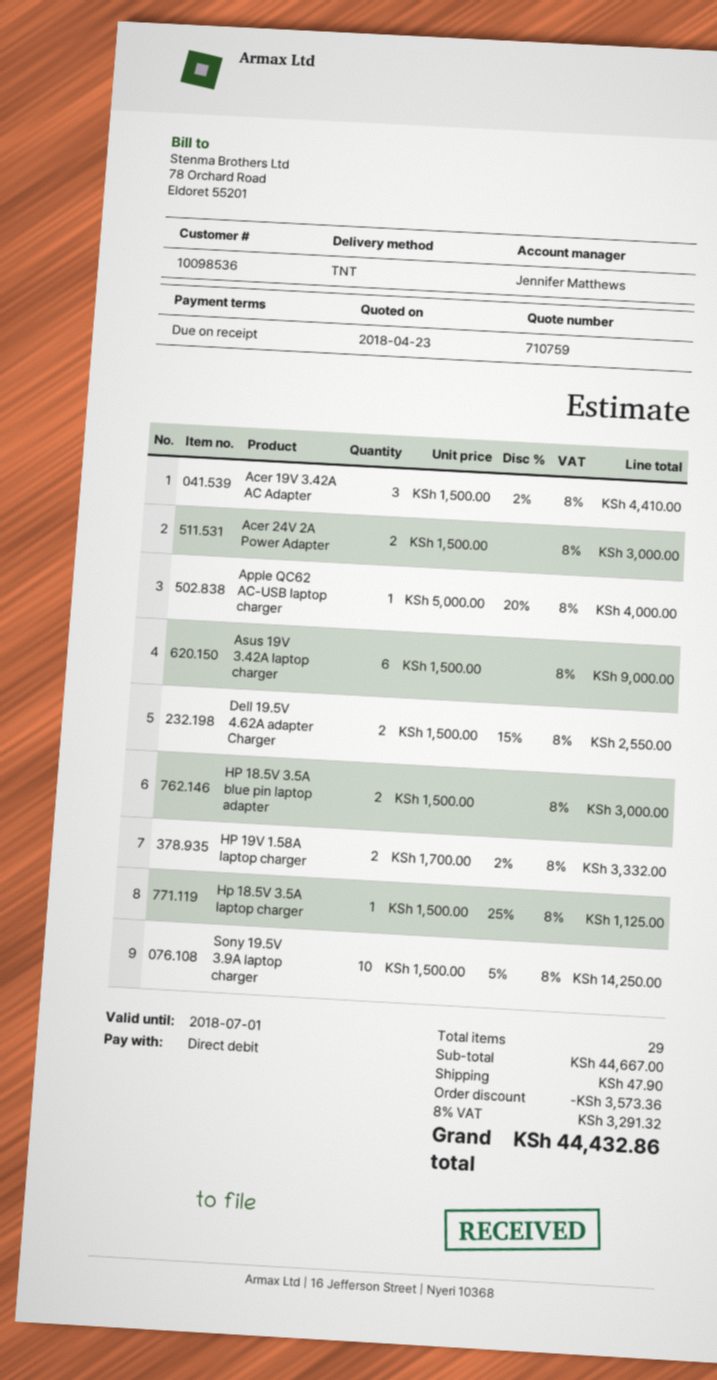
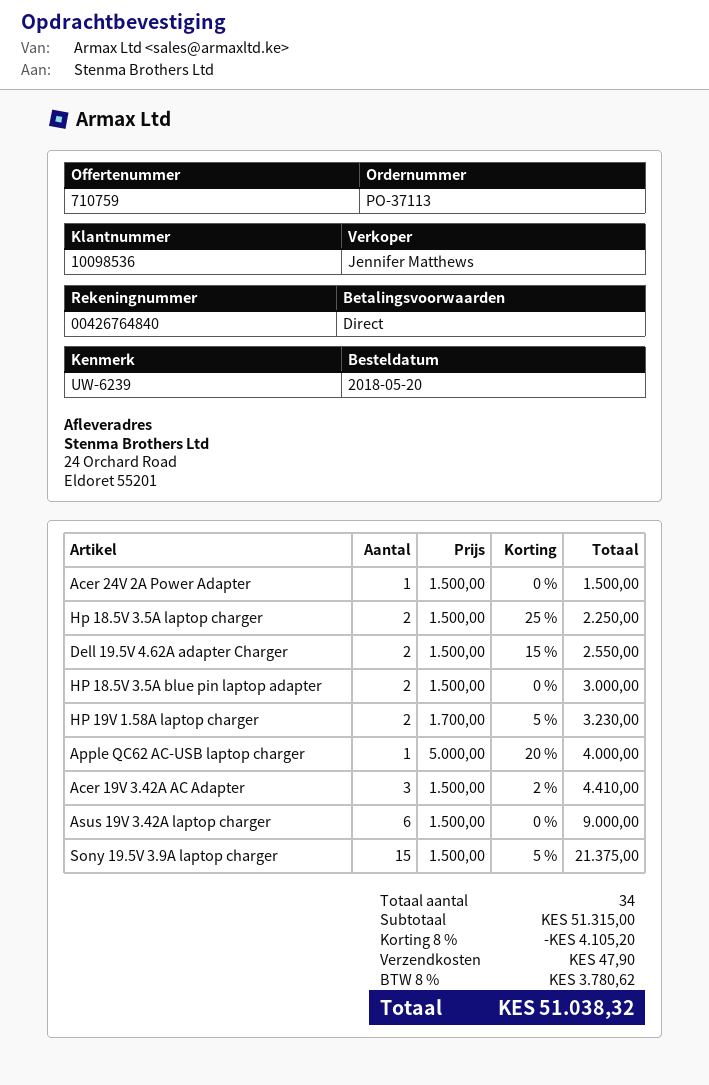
Acer 24V 2A Power Adapter: 2 x 1500.00 = 3000.00 -> 1 x 1500.00 = 1500.00
HP 19V 1.58A laptop charger: 2 x 1700.00 - 2% = 3332.00 -> 2 x 1700.00 - 5% = 3230.00
Hp 18.5V 3.5A laptop charger: 1 x 1500.00 - 25% = 1125.00 -> 2 x 1500.00 - 25% = 2250.00
Sony 19.5V 3.9A laptop charger: 10 x 1500.00 - 5% = 14250.00 -> 15 x 1500.00 - 5% = 21375.00
total quantity: 29 -> 34
subtotal: 44667.00 -> 51315.00
discount: 3573.36 -> 4105.20
tax: 8% = 3291.32 -> 8% = 3780.62
total: 44432.86 -> 51038.32

